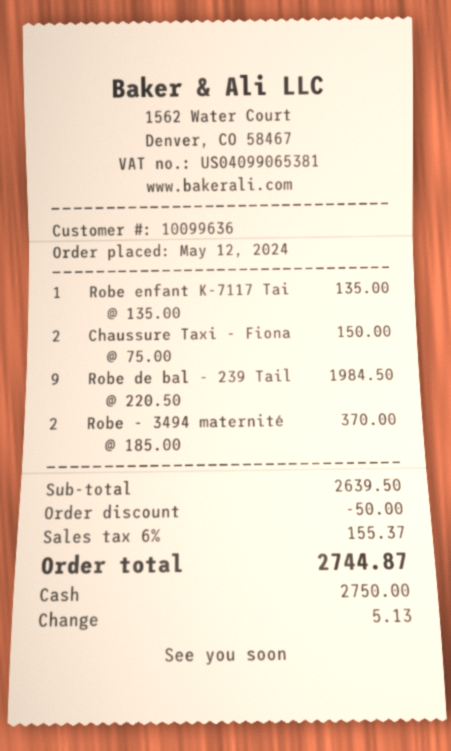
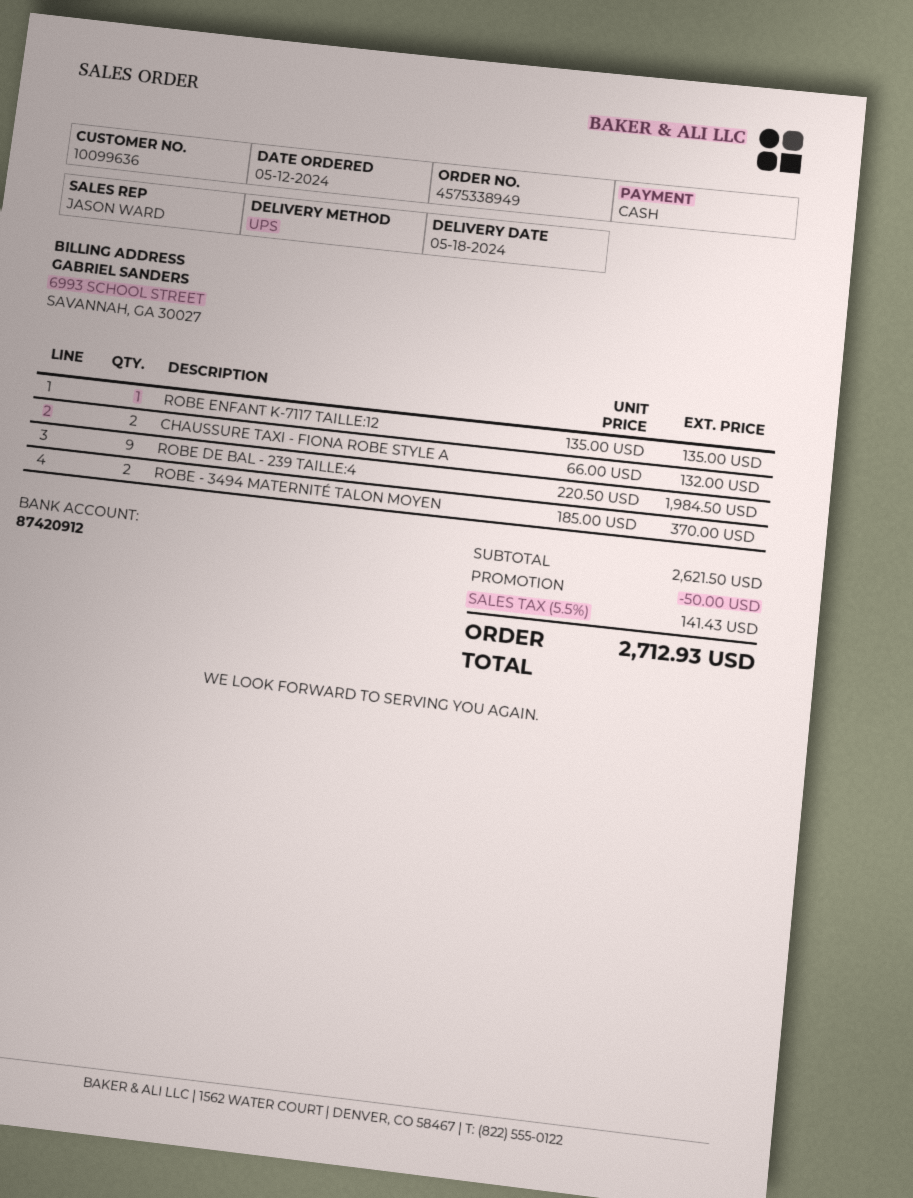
Chaussure Taxi - Fiona: 2 x 75.00 = 150.00 -> 2 x 66.00 = 132.00
subtotal: 2639.50 -> 2621.50
tax: 6% = 155.37 -> 5.5% = 141.43
total: 2744.87 -> 2712.93

